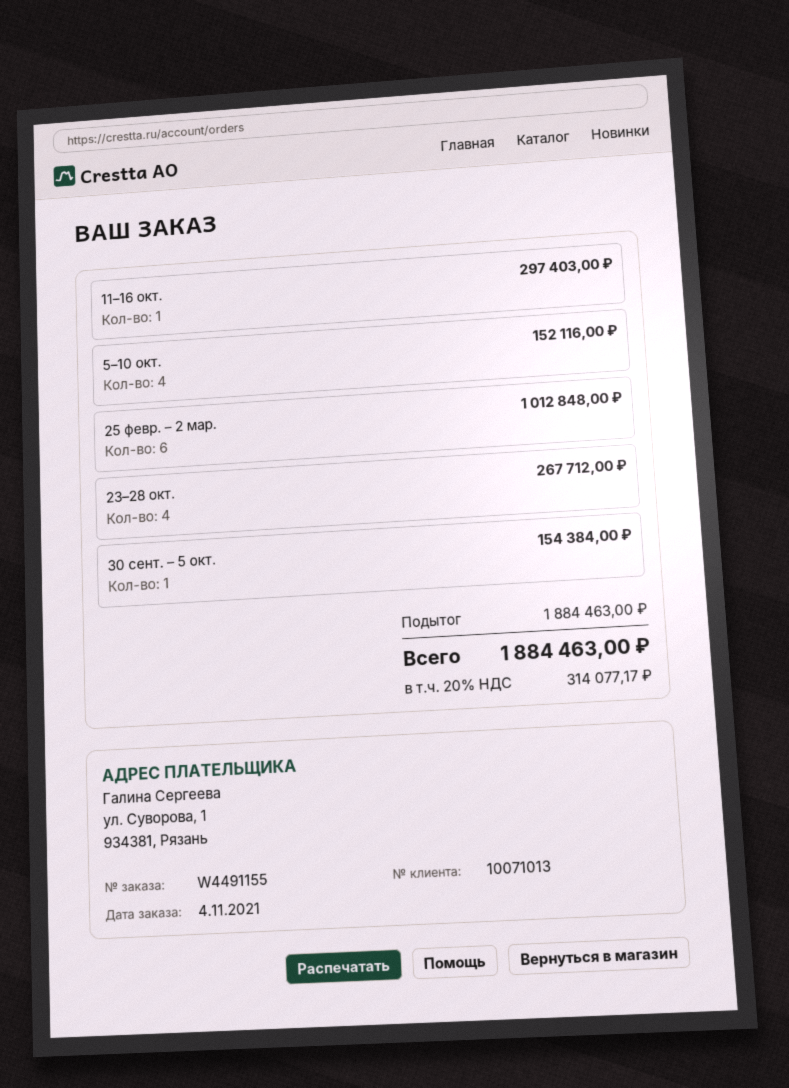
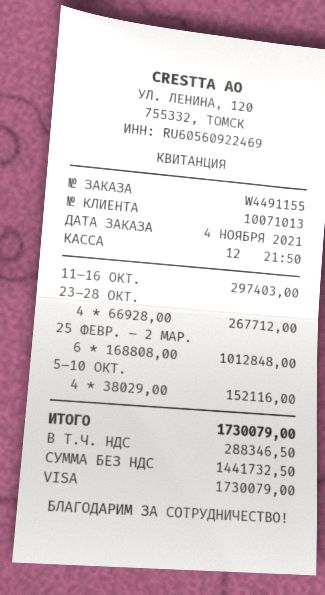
30 сент. – 5 окт.: 1 for 154384.00 -> none
tax: 314077.17 -> 288346.50
total: 1884463.00 -> 1730079.00

